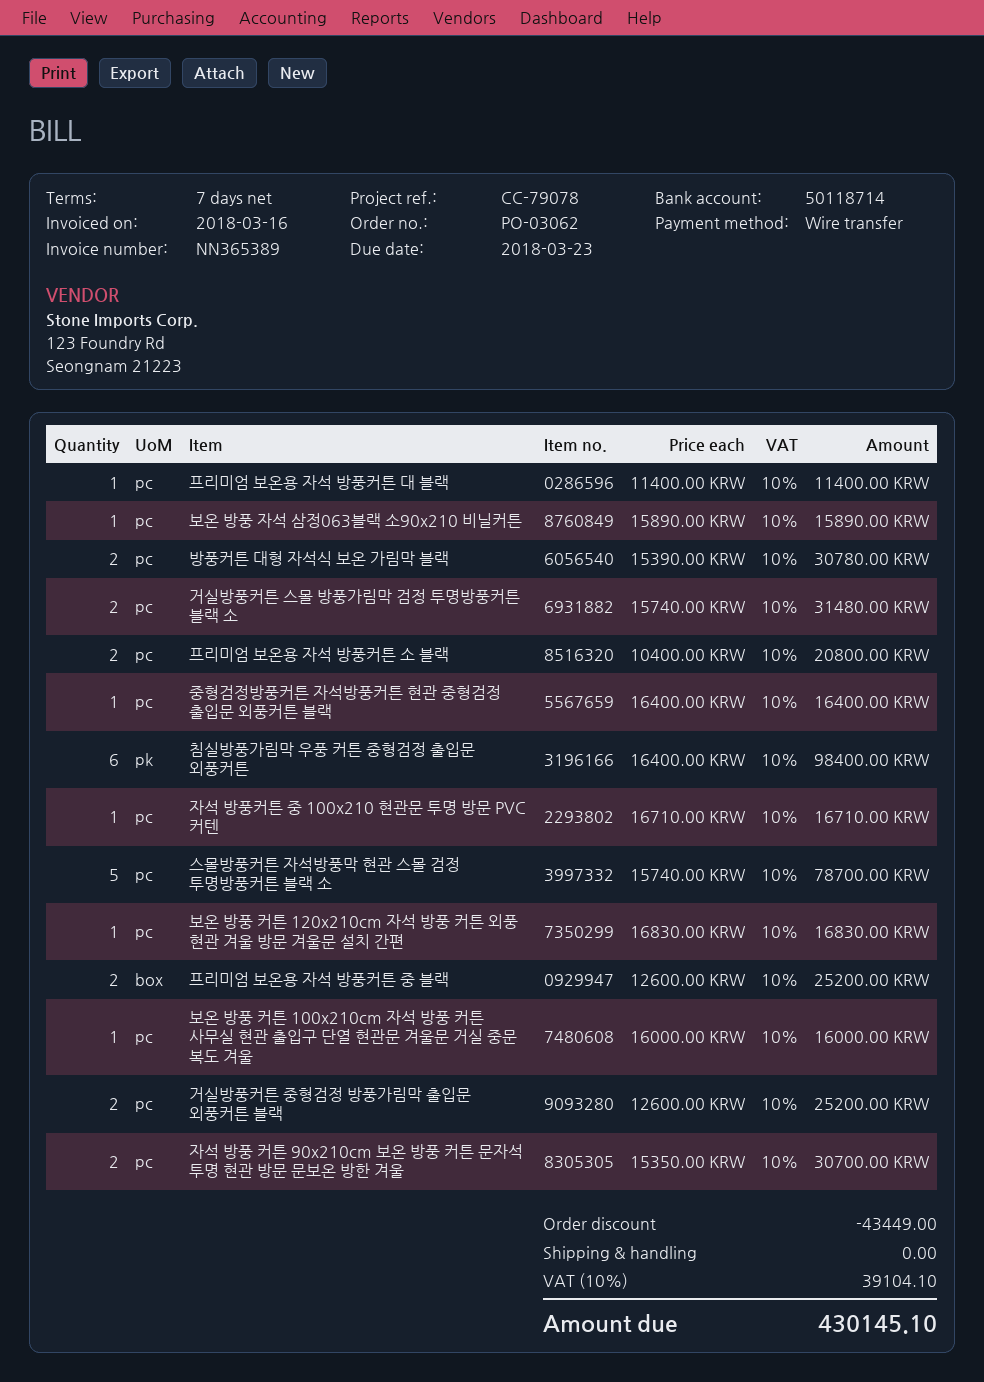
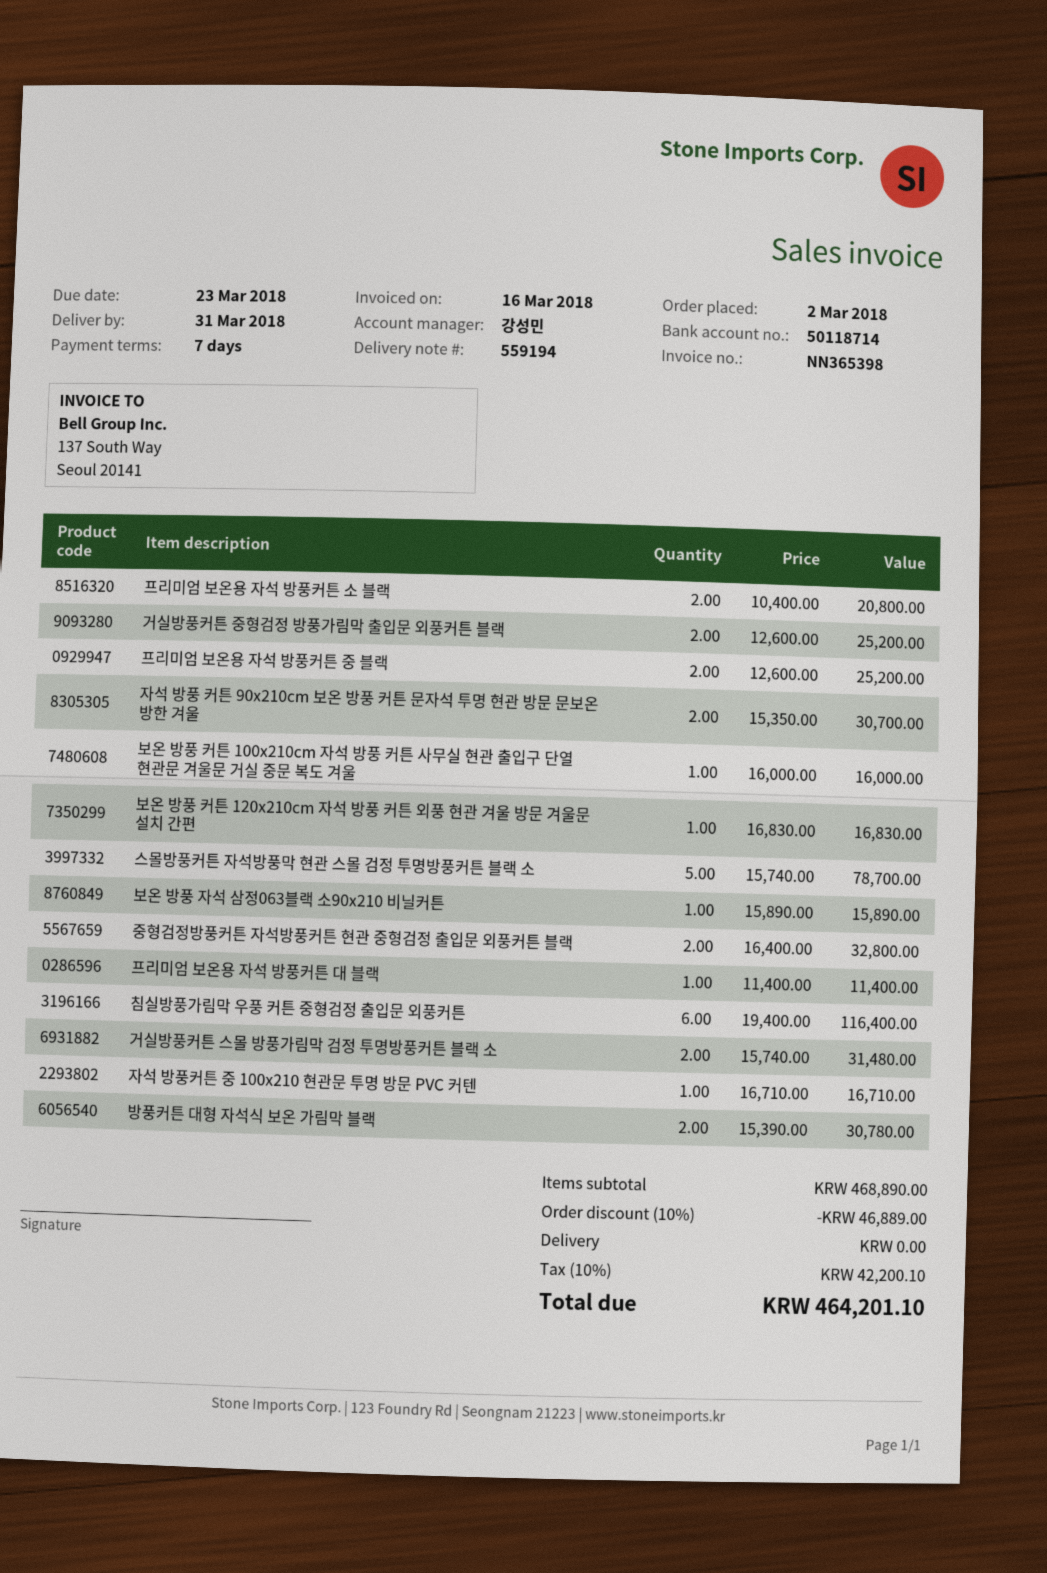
invoice number: NN365389 -> NN365398
중형검정방풍커튼 자석방풍커튼 현관 중형검정 출입문 외풍커튼 블랙: 1 x 16400.00 = 16400.00 -> 2 x 16400.00 = 32800.00
침실방풍가림막 우풍 커튼 중형검정 출입문 외풍커튼: 6 x 16400.00 = 98400.00 -> 6 x 19400.00 = 116400.00
discount: 43449.00 -> 46889.00
tax: 10% = 39104.10 -> 10% = 42200.10
total: 430145.10 -> 464201.10

